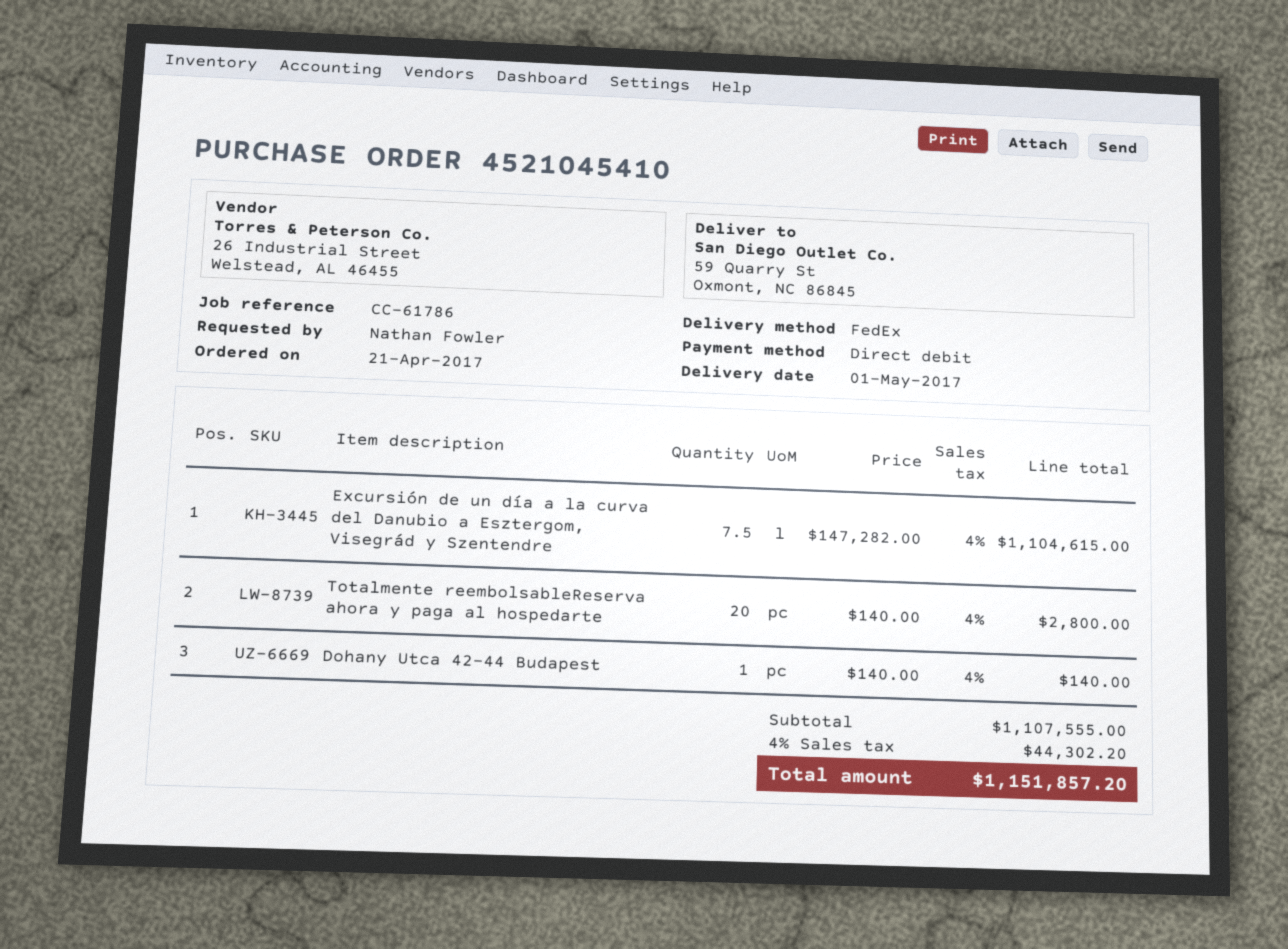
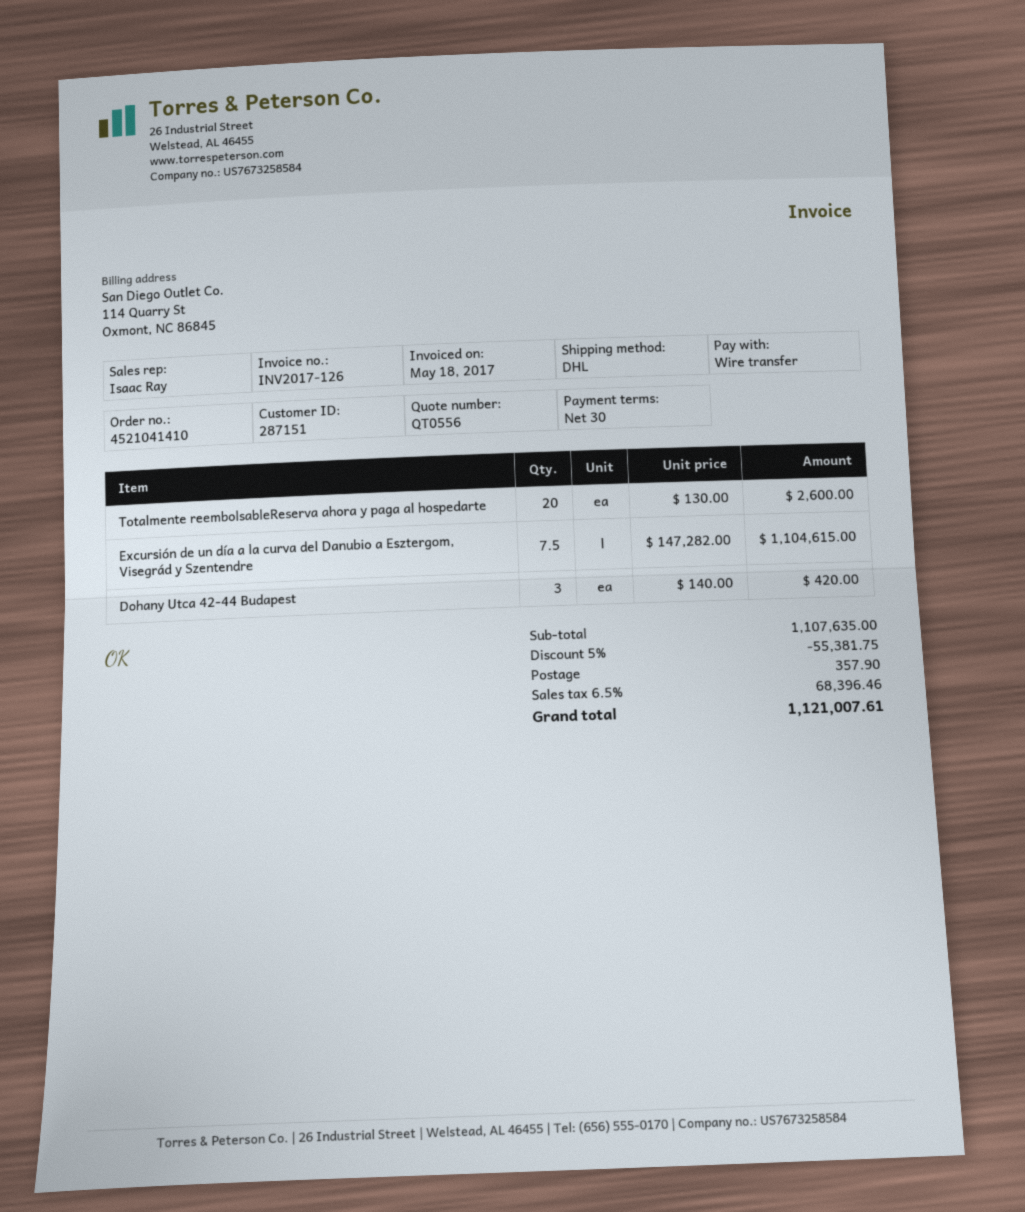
order number: 4521045410 -> 4521041410
payment method: direct debit -> bank transfer
shipping method: FedEx -> DHL
Totalmente reembolsableReserva ahora y paga al hospedarte: 20 x 140.00 = 2800.00 -> 20 x 130.00 = 2600.00
Dohany Utca 42-44 Budapest: 1 x 140.00 = 140.00 -> 3 x 140.00 = 420.00
subtotal: 1107555.00 -> 1107635.00
discount: none -> 5% = 55381.75
shipping: none -> 357.90
tax: 4% = 44302.20 -> 6.5% = 68396.46
total: 1151857.20 -> 1121007.61

